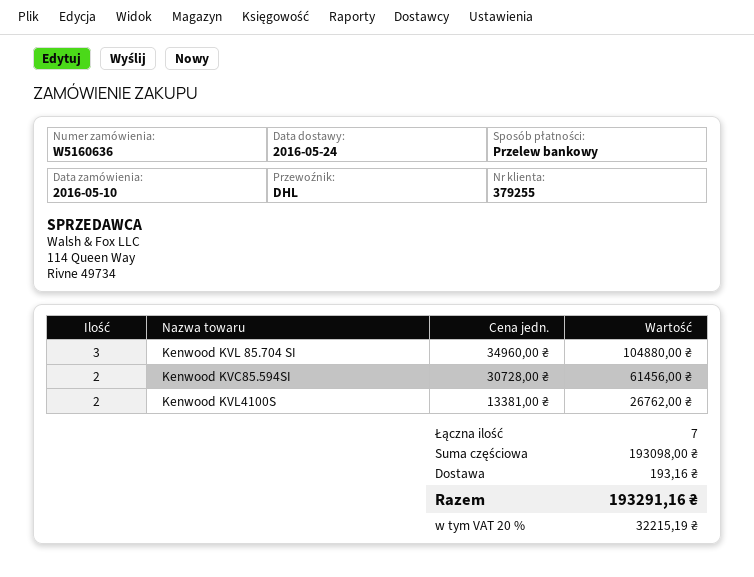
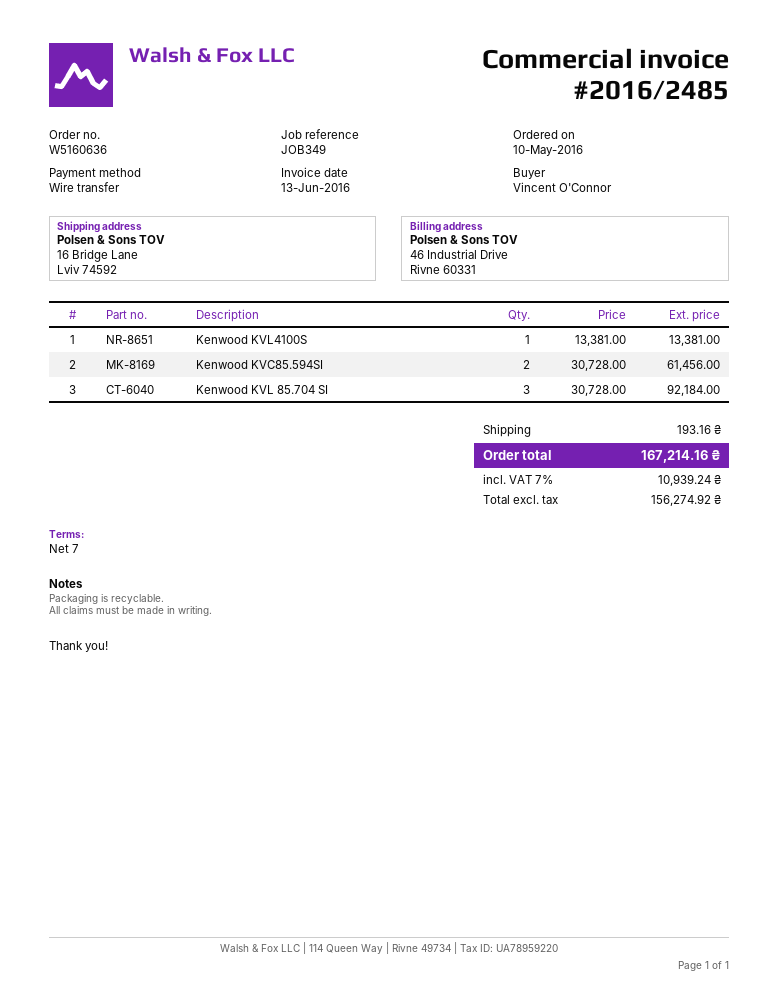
Kenwood KVL 85.704 SI: 3 x 34960.00 = 104880.00 -> 3 x 30728.00 = 92184.00
Kenwood KVL4100S: 2 x 13381.00 = 26762.00 -> 1 x 13381.00 = 13381.00
tax: 20% = 32215.19 -> 7% = 10939.24
total: 193291.16 -> 167214.16

